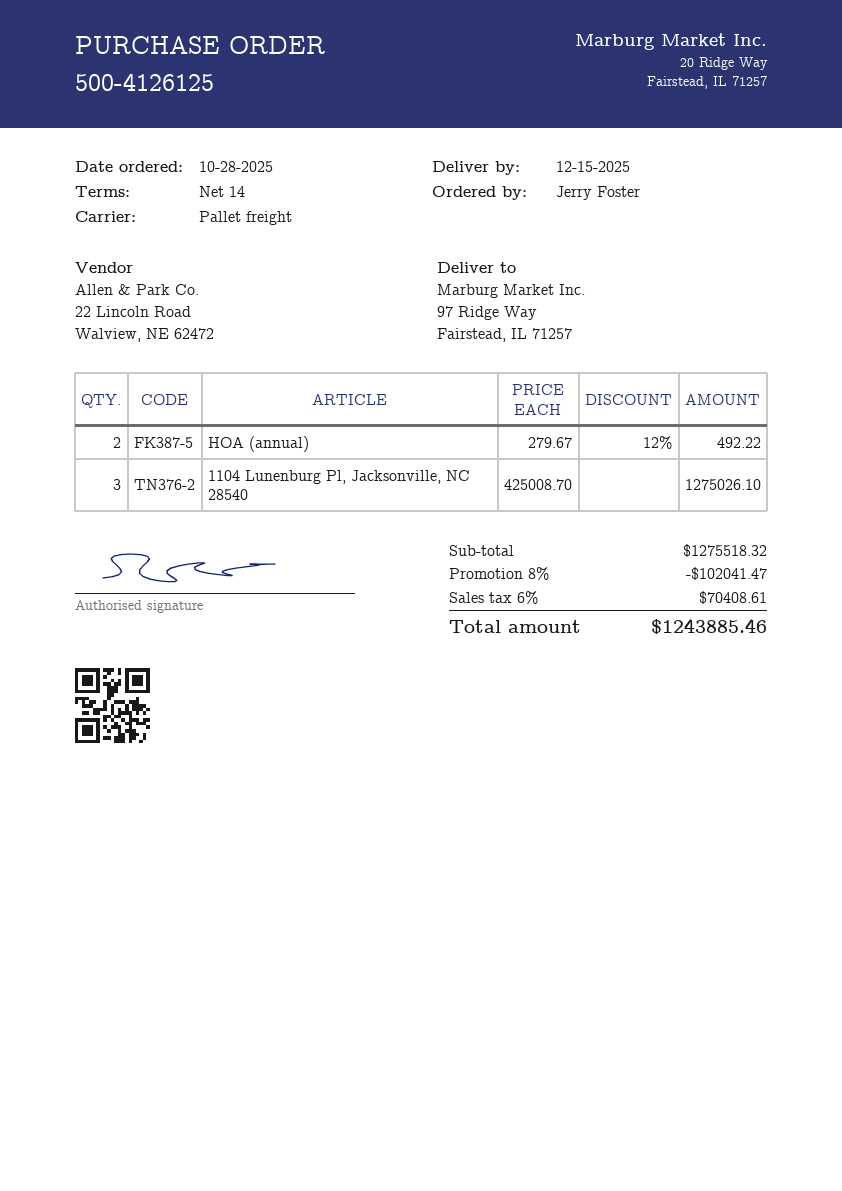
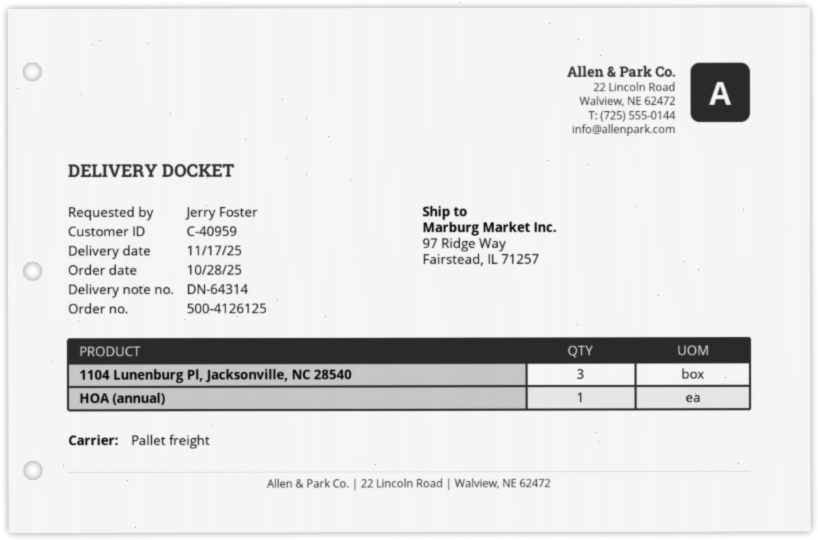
delivery date: 2025-12-15 -> 2025-11-17
HOA (annual): 2 -> 1

